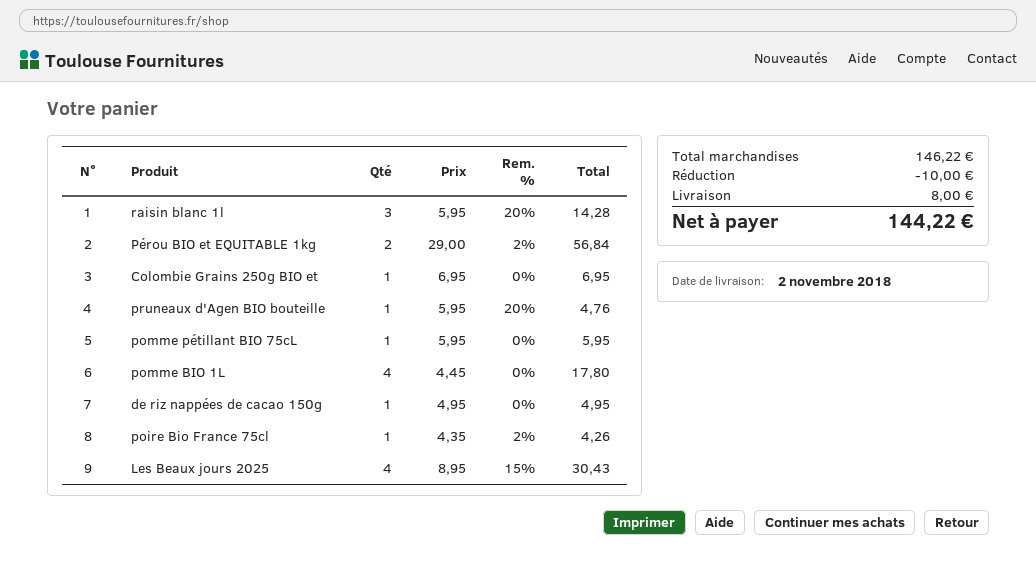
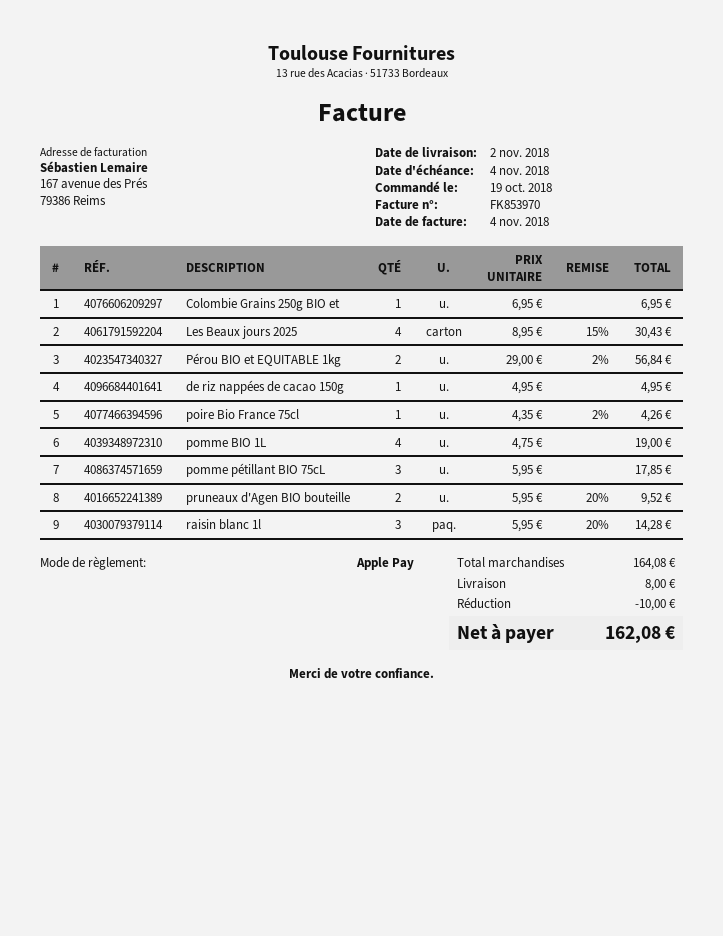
pruneaux d'Agen BIO bouteille: 1 x 5.95 - 20% = 4.76 -> 2 x 5.95 - 20% = 9.52
pomme pétillant BIO 75cL: 1 x 5.95 = 5.95 -> 3 x 5.95 = 17.85
pomme BIO 1L: 4 x 4.45 = 17.80 -> 4 x 4.75 = 19.00
subtotal: 146.22 -> 164.08
total: 144.22 -> 162.08

